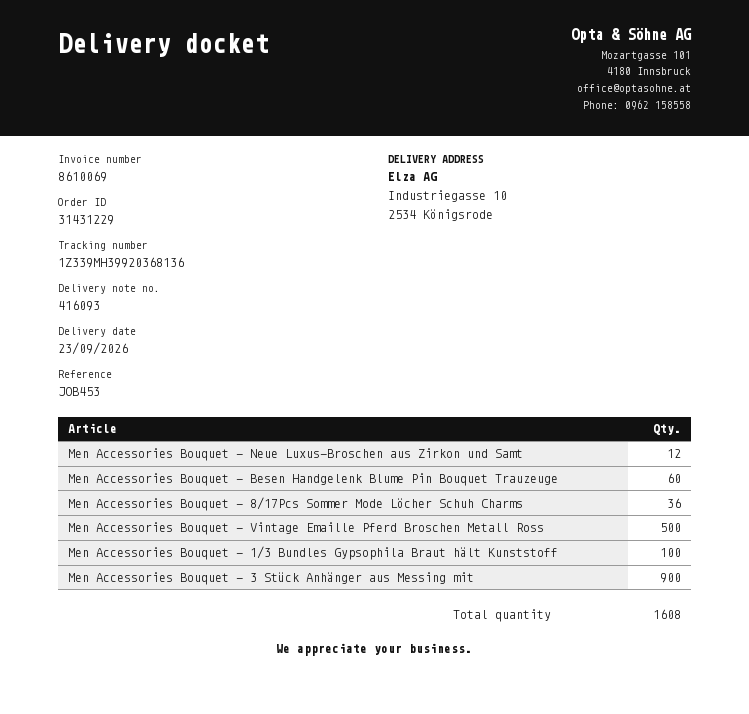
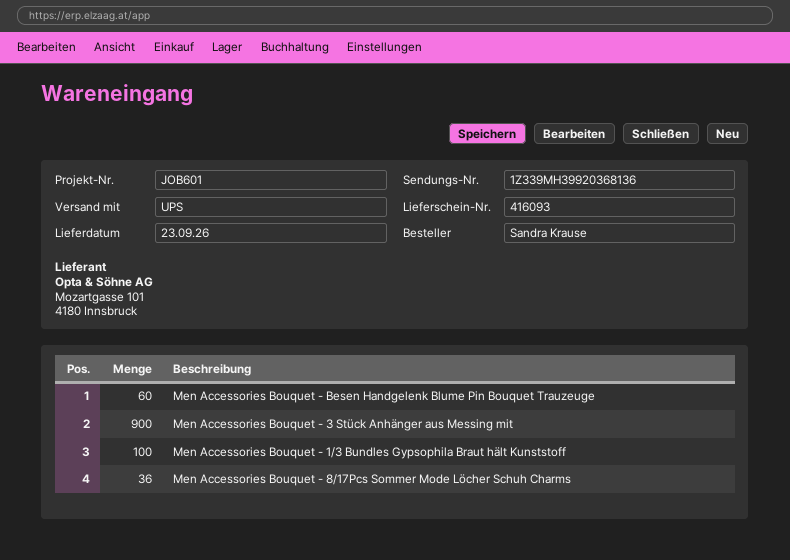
reference: JOB453 -> JOB601
Men Accessories Bouquet - Neue Luxus-Broschen aus Zirkon und Samt: 12 -> none
Men Accessories Bouquet - Vintage Emaille Pferd Broschen Metall Ross: 500 -> none

